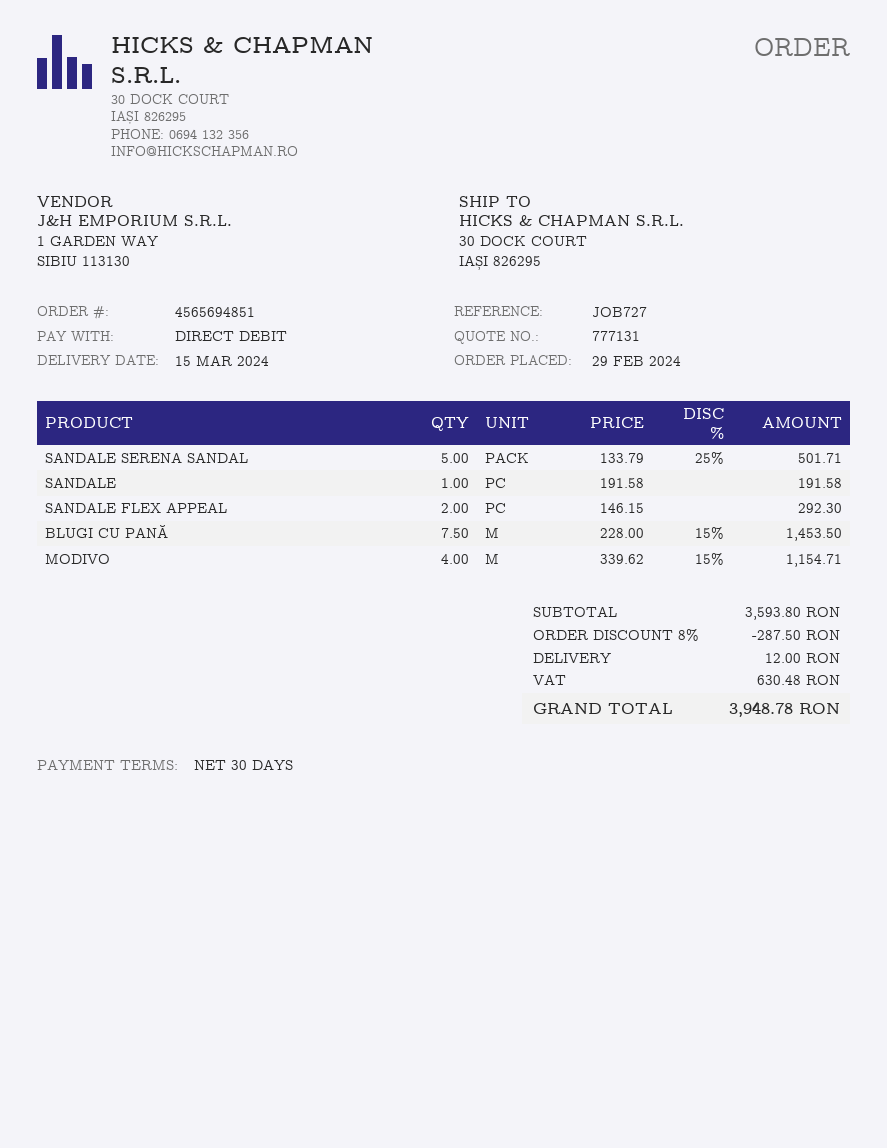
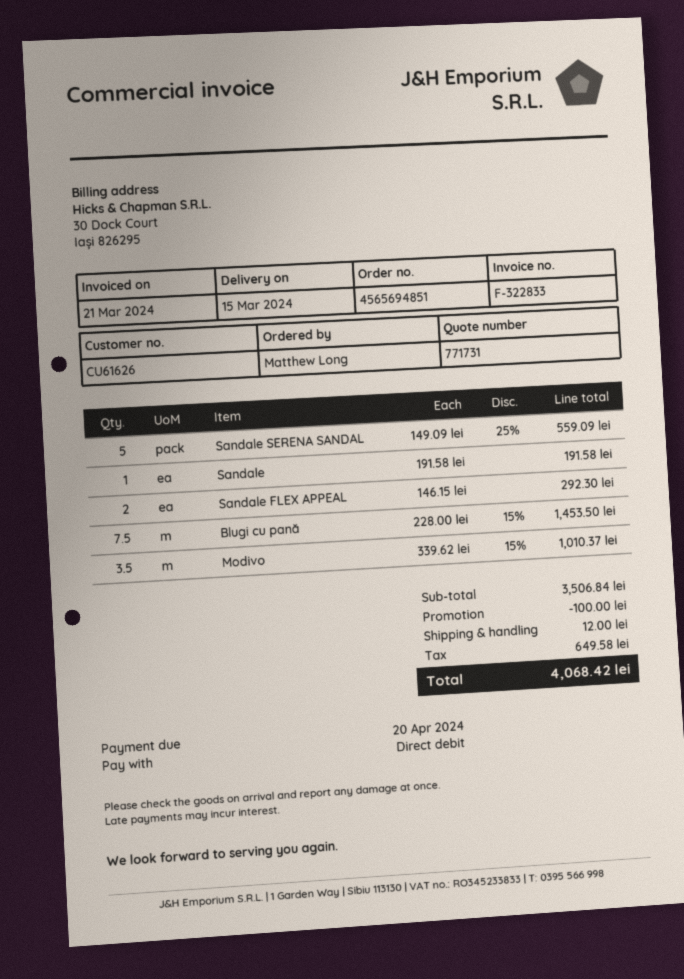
quote number: 777131 -> 771731
SANDALE SERENA SANDAL: 5 x 133.79 - 25% = 501.71 -> 5 x 149.09 - 25% = 559.09
MODIVO: 4 x 339.62 - 15% = 1154.71 -> 3.5 x 339.62 - 15% = 1010.37
subtotal: 3593.80 -> 3506.84
discount: 287.50 -> 100.00
tax: 630.48 -> 649.58
total: 3948.78 -> 4068.42

